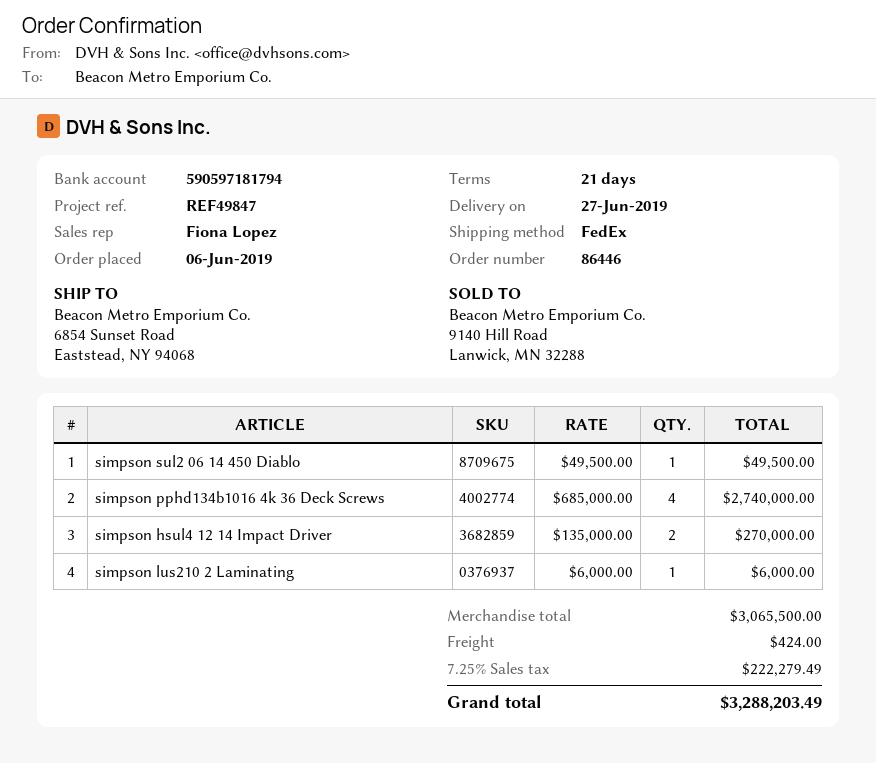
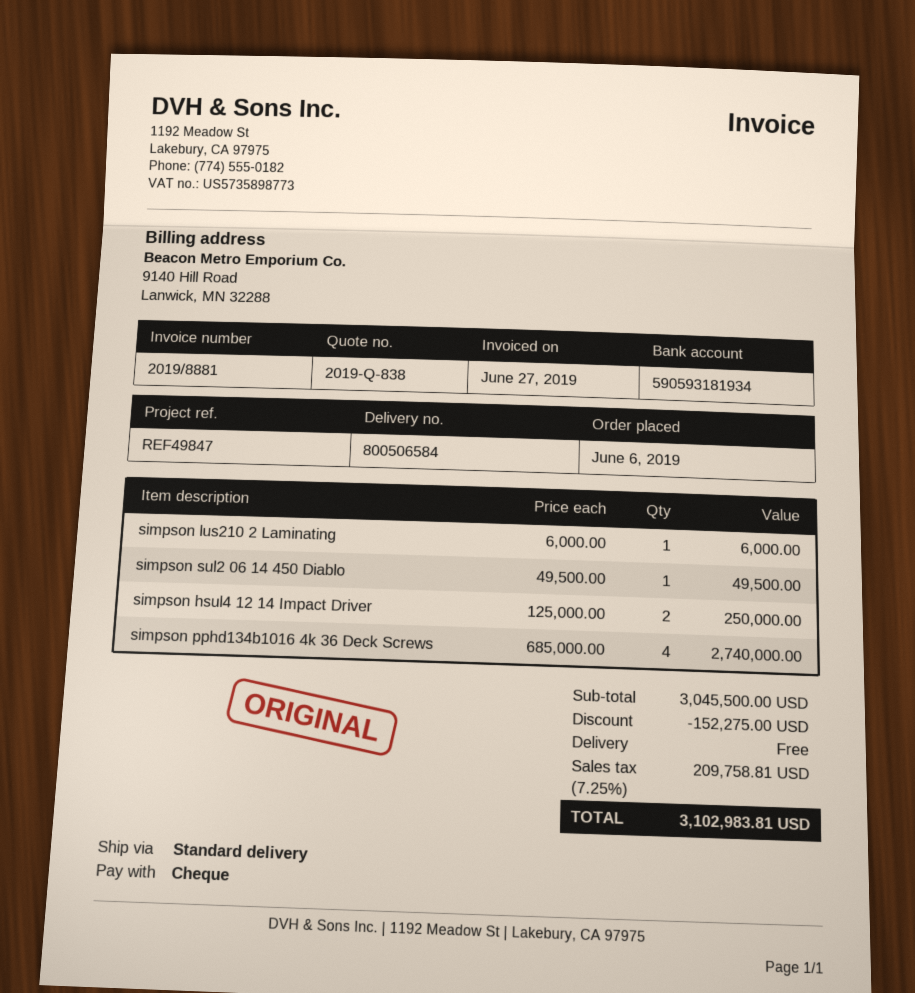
bank account: 590597181794 -> 590593181934
shipping method: FedEx -> standard
simpson hsul4 12 14 Impact Driver: 2 x 135000.00 = 270000.00 -> 2 x 125000.00 = 250000.00
subtotal: 3065500.00 -> 3045500.00
discount: none -> 152275.00
shipping: 424.00 -> 0.00
tax: 7.25% = 222279.49 -> 7.25% = 209758.81
total: 3288203.49 -> 3102983.81

